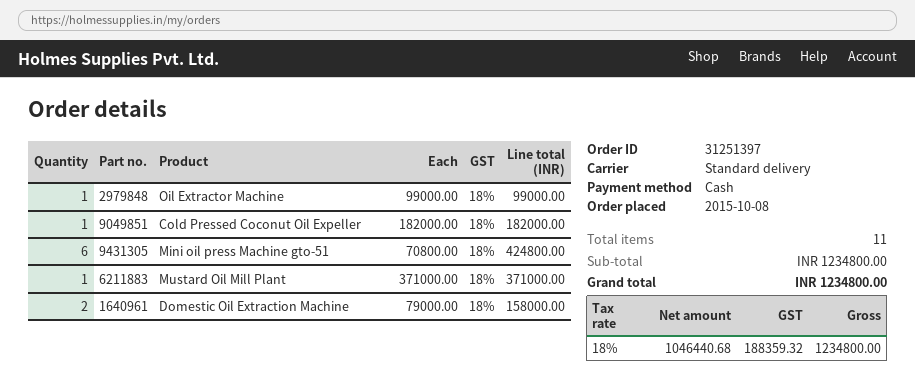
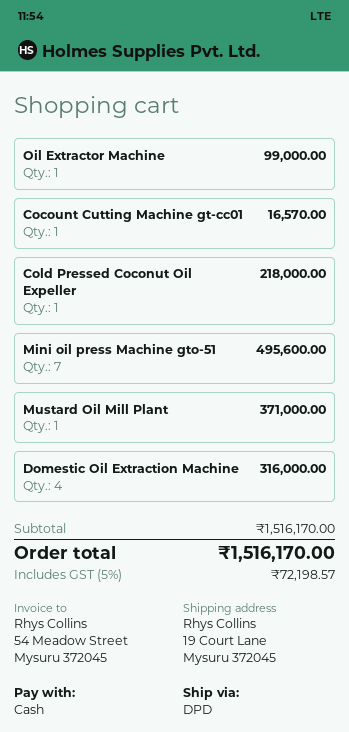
shipping method: standard -> DPD
Cold Pressed Coconut Oil Expeller: 1 for 182000.00 -> 1 for 218000.00
Mini oil press Machine gto-51: 6 for 424800.00 -> 7 for 495600.00
Domestic Oil Extraction Machine: 2 for 158000.00 -> 4 for 316000.00
Cocount Cutting Machine gt-cc01: none -> 1 for 16570.00
subtotal: 1234800.00 -> 1516170.00
tax: 18% = 188359.32 -> 5% = 72198.57
total: 1234800.00 -> 1516170.00

